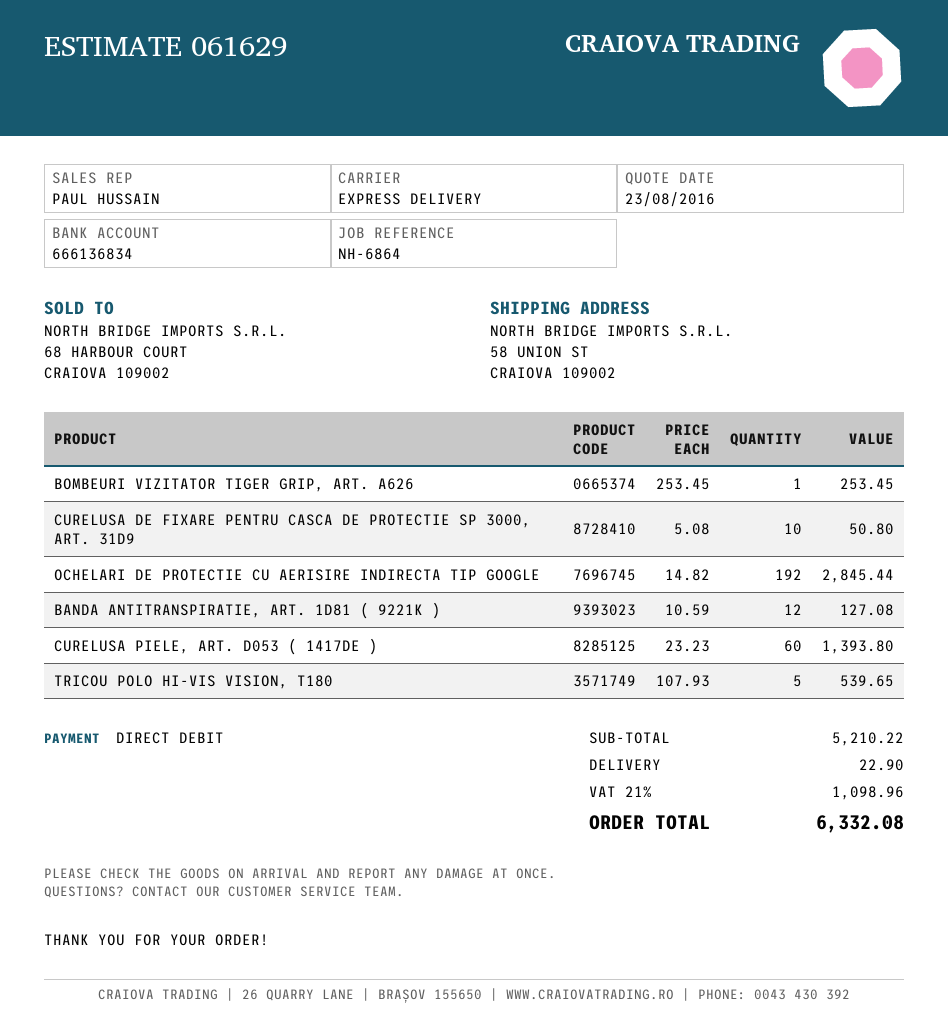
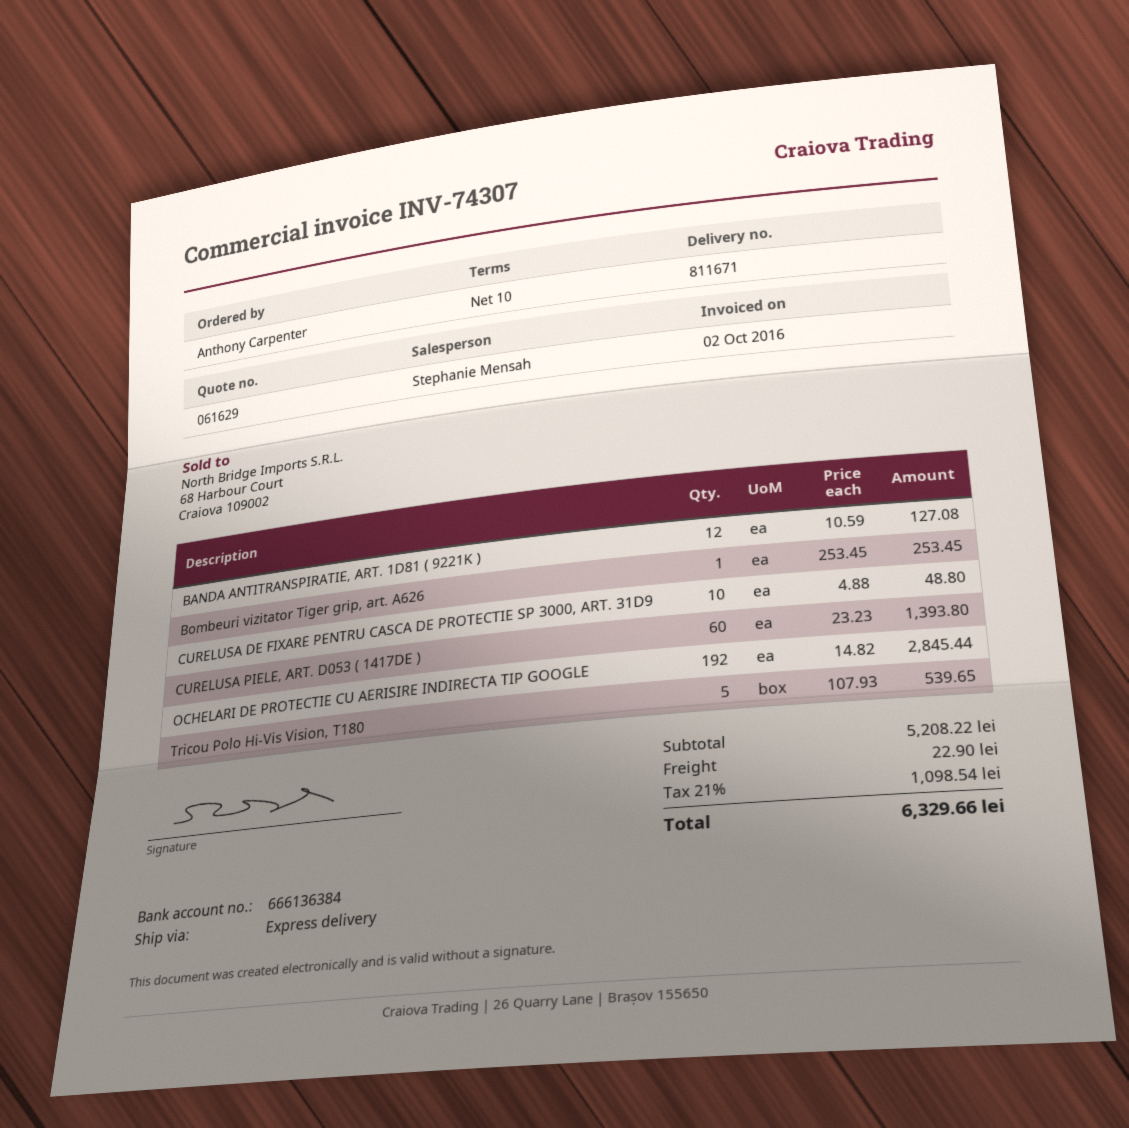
sales rep: PAUL HUSSAIN -> Stephanie Mensah
bank account: 666136834 -> 666136384
CURELUSA DE FIXARE PENTRU CASCA DE PROTECTIE SP 3000, ART. 31D9: 10 x 5.08 = 50.80 -> 10 x 4.88 = 48.80
subtotal: 5210.22 -> 5208.22
tax: 21% = 1098.96 -> 21% = 1098.54
total: 6332.08 -> 6329.66

